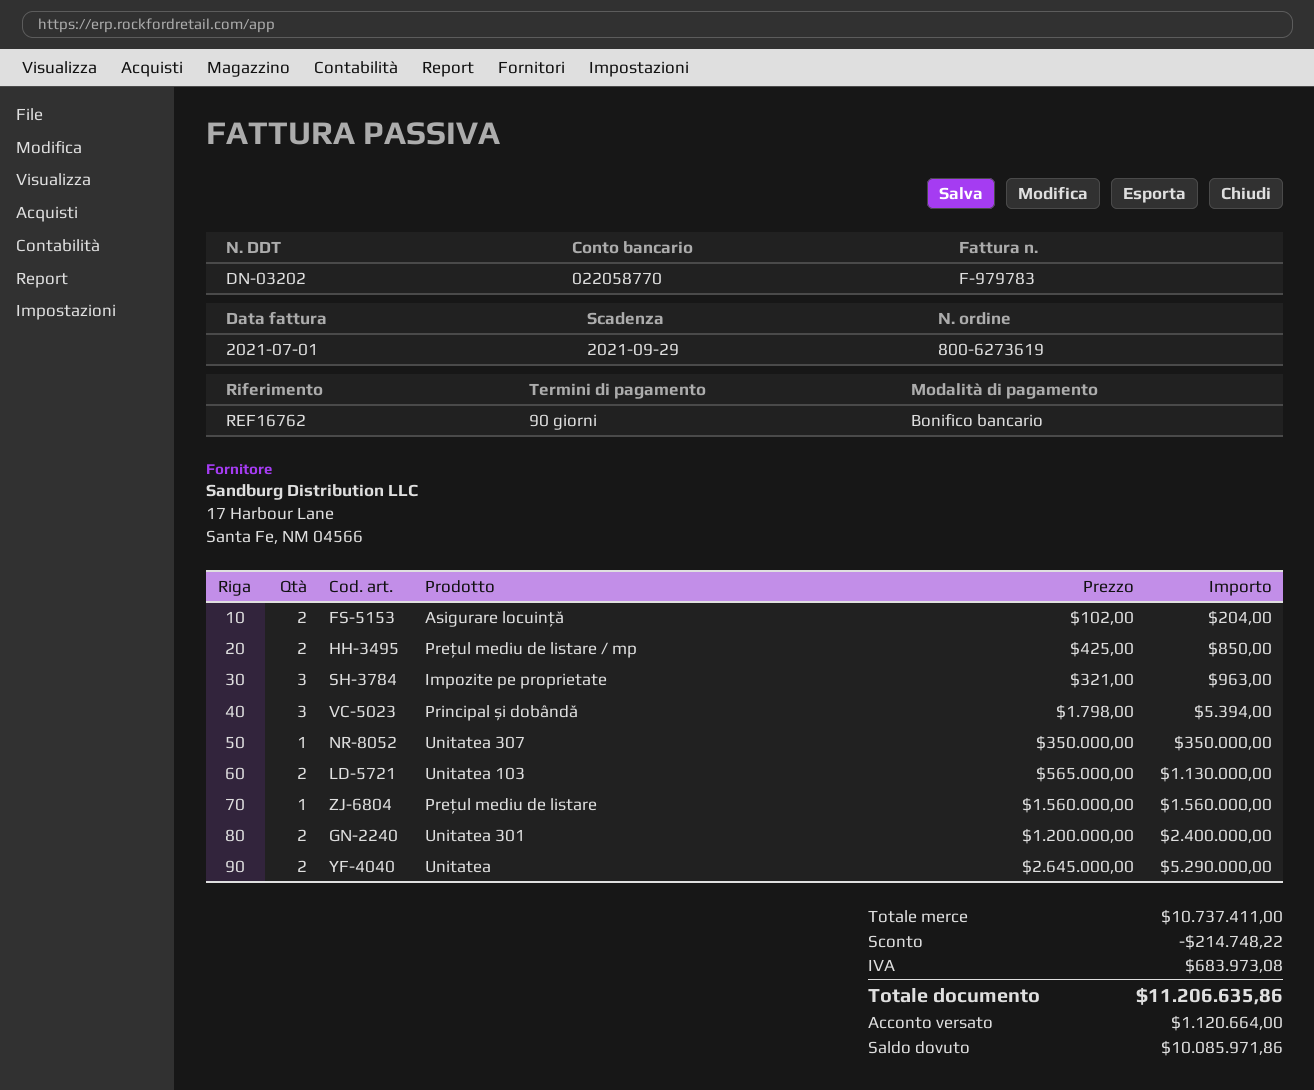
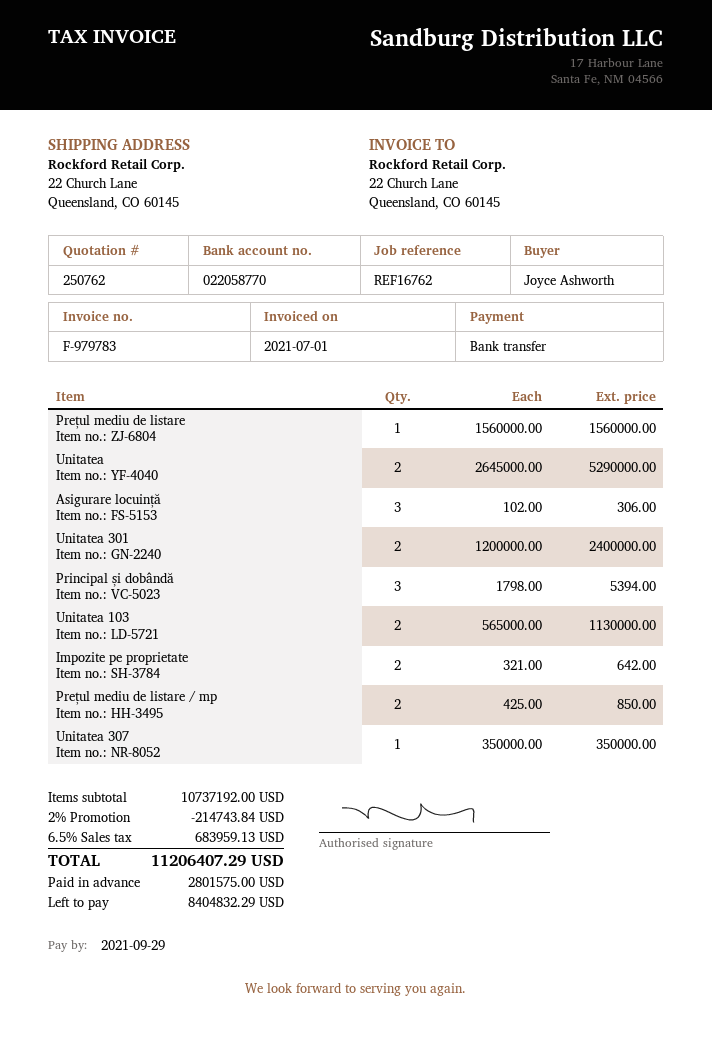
Asigurare locuință: 2 x 102.00 = 204.00 -> 3 x 102.00 = 306.00
Impozite pe proprietate: 3 x 321.00 = 963.00 -> 2 x 321.00 = 642.00
subtotal: 10737411.00 -> 10737192.00
discount: 214748.22 -> 214743.84
tax: 683973.08 -> 683959.13
total: 11206635.86 -> 11206407.29
deposit: 1120664.00 -> 2801575.00
balance: 10085971.86 -> 8404832.29

